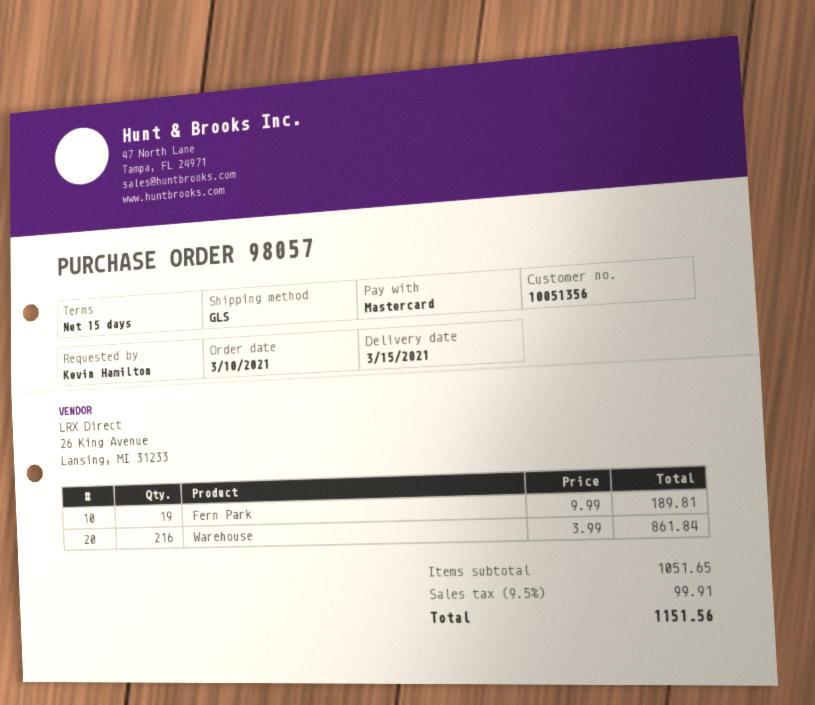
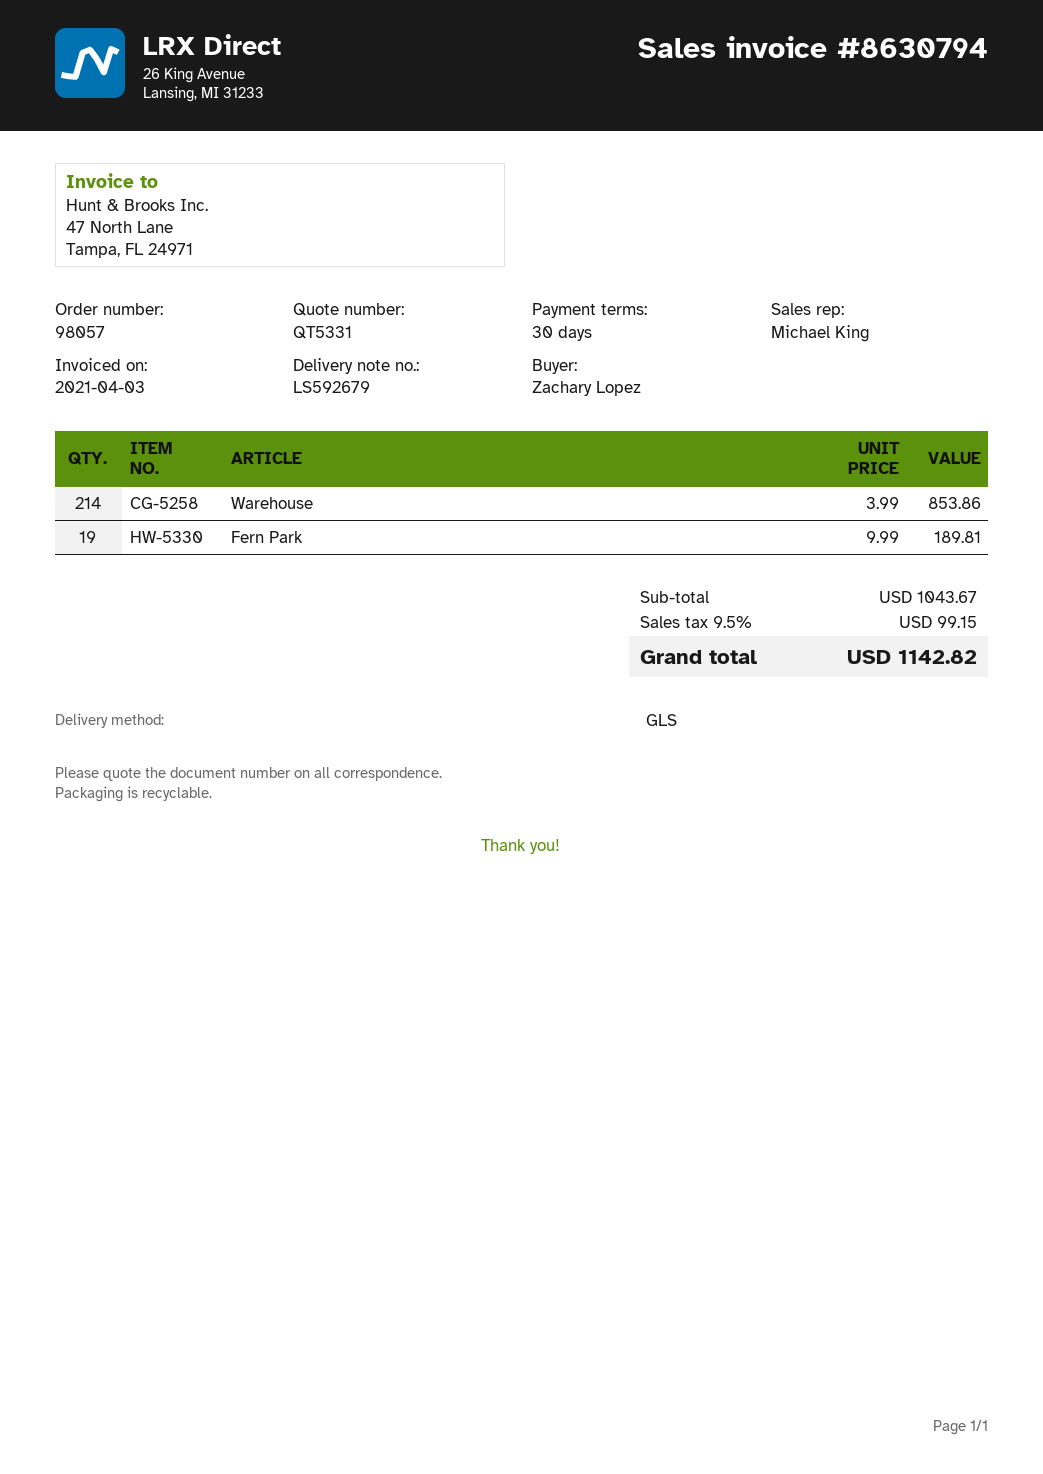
payment terms: 15 days -> 30 days
ordered by: Kevin Hamilton -> Zachary Lopez
Warehouse: 216 x 3.99 = 861.84 -> 214 x 3.99 = 853.86
subtotal: 1051.65 -> 1043.67
tax: 9.5% = 99.91 -> 9.5% = 99.15
total: 1151.56 -> 1142.82

